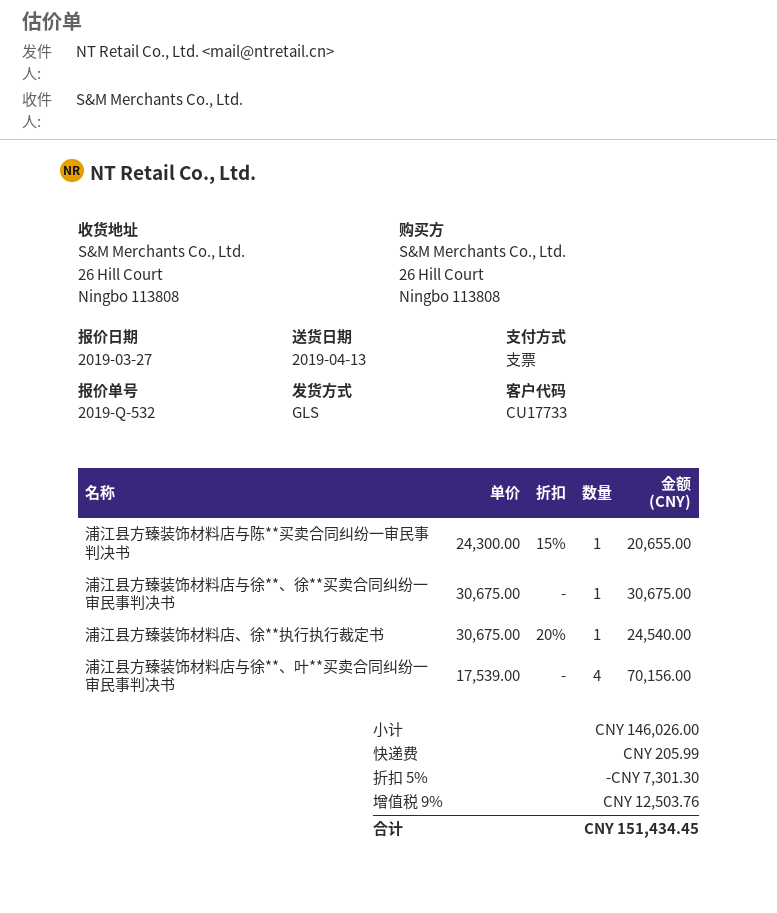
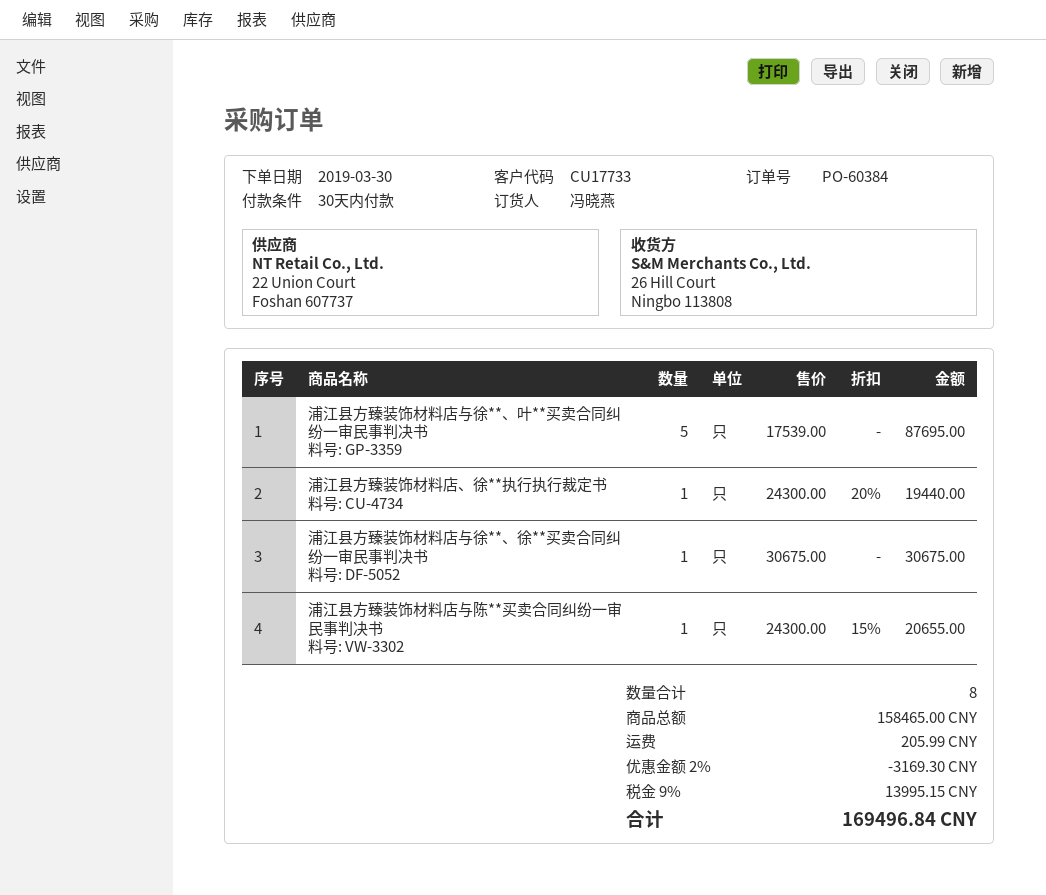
浦江县方臻装饰材料店、徐**执行执行裁定书: 1 x 30675.00 - 20% = 24540.00 -> 1 x 24300.00 - 20% = 19440.00
浦江县方臻装饰材料店与徐**、叶**买卖合同纠纷一审民事判决书: 4 x 17539.00 = 70156.00 -> 5 x 17539.00 = 87695.00
subtotal: 146026.00 -> 158465.00
discount: 5% = 7301.30 -> 2% = 3169.30
tax: 9% = 12503.76 -> 9% = 13995.15
total: 151434.45 -> 169496.84

